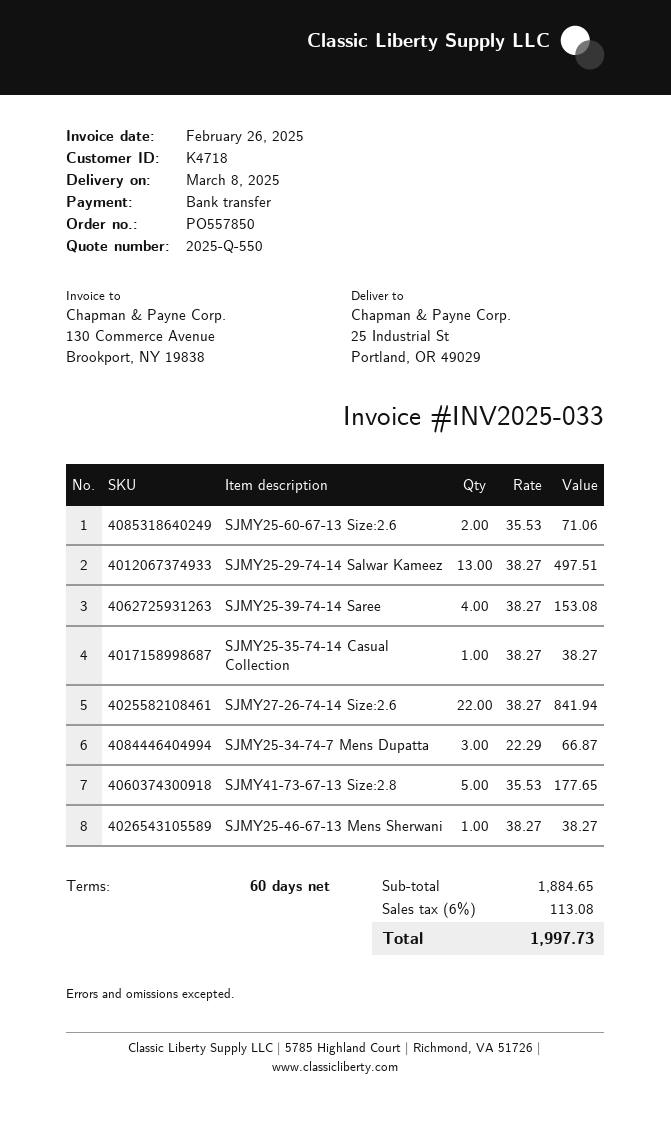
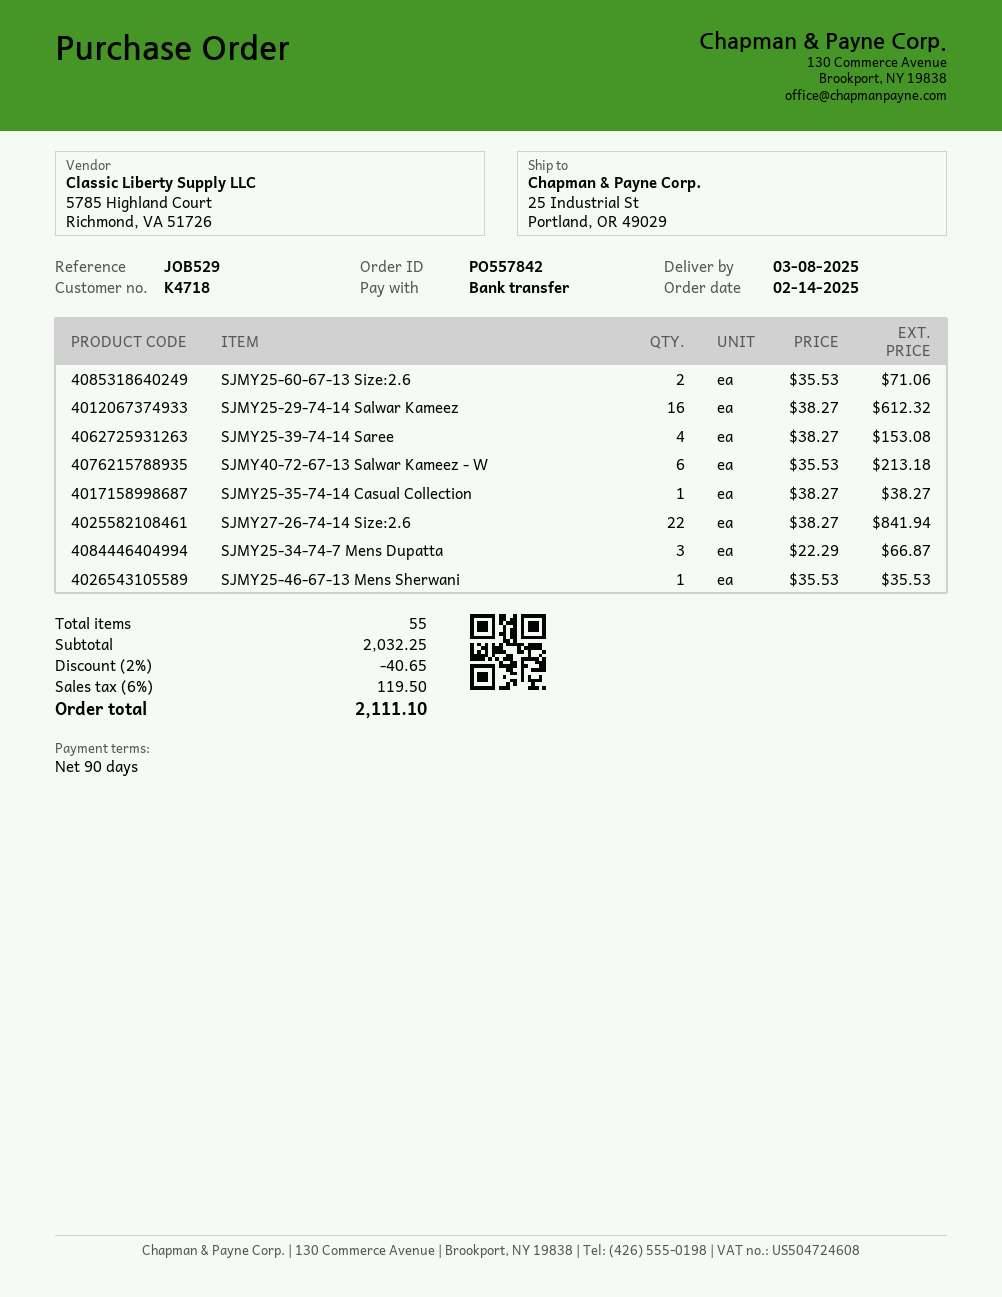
order number: PO557850 -> PO557842
payment terms: 60 days -> 90 days
SJMY25-29-74-14 Salwar Kameez: 13 x 38.27 = 497.51 -> 16 x 38.27 = 612.32
SJMY41-73-67-13 Size:2.8: 5 x 35.53 = 177.65 -> none
SJMY25-46-67-13 Mens Sherwani: 1 x 38.27 = 38.27 -> 1 x 35.53 = 35.53
SJMY40-72-67-13 Salwar Kameez - W: none -> 6 x 35.53 = 213.18
subtotal: 1884.65 -> 2032.25
discount: none -> 2% = 40.65
tax: 6% = 113.08 -> 6% = 119.50
total: 1997.73 -> 2111.10

